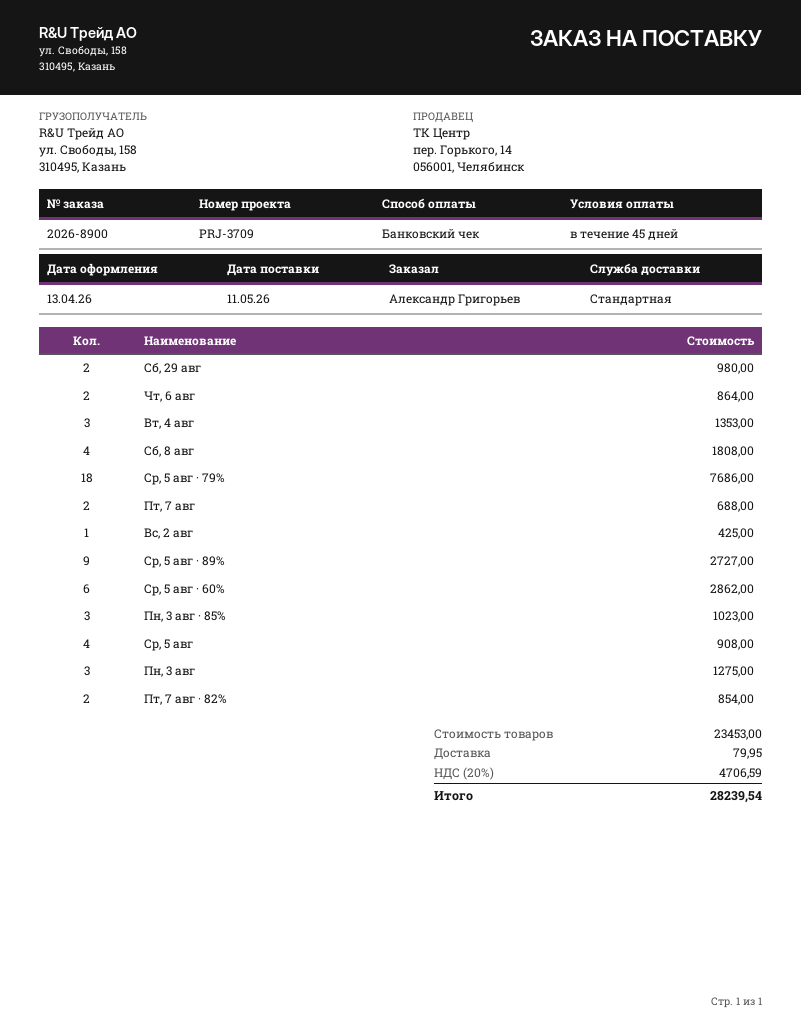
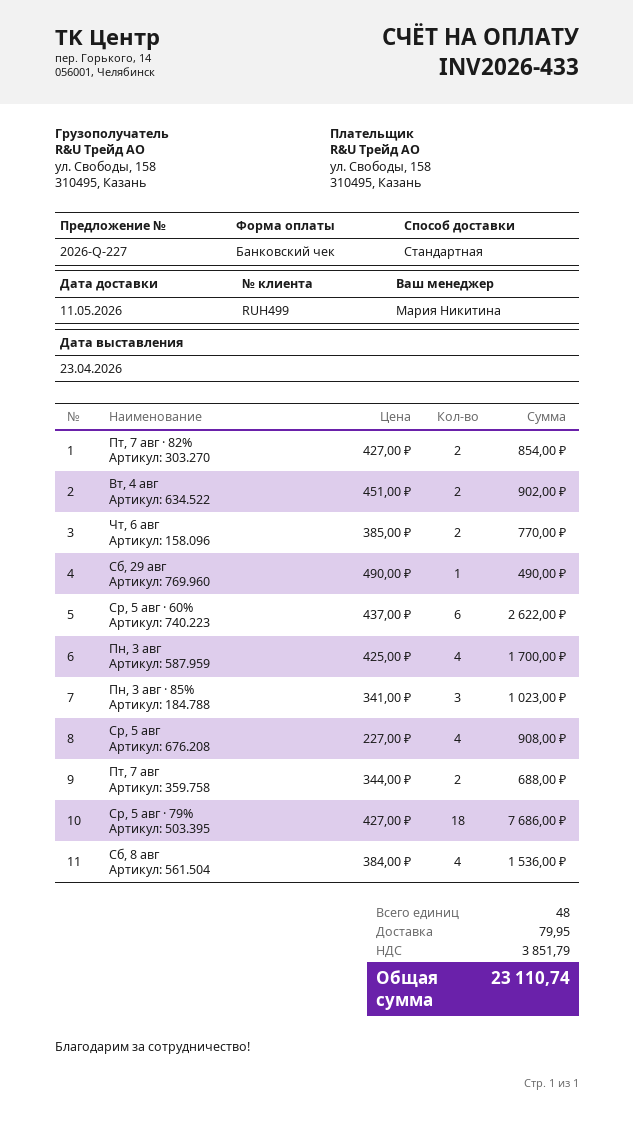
Сб, 29 авг: 2 for 980.00 -> 1 for 490.00
Чт, 6 авг: 2 for 864.00 -> 2 for 770.00
Вт, 4 авг: 3 for 1353.00 -> 2 for 902.00
Сб, 8 авг: 4 for 1808.00 -> 4 for 1536.00
Вс, 2 авг: 1 for 425.00 -> none
Ср, 5 авг · 89%: 9 for 2727.00 -> none
Ср, 5 авг · 60%: 6 for 2862.00 -> 6 for 2622.00
Пн, 3 авг: 3 for 1275.00 -> 4 for 1700.00
tax: 4706.59 -> 3851.79
total: 28239.54 -> 23110.74

